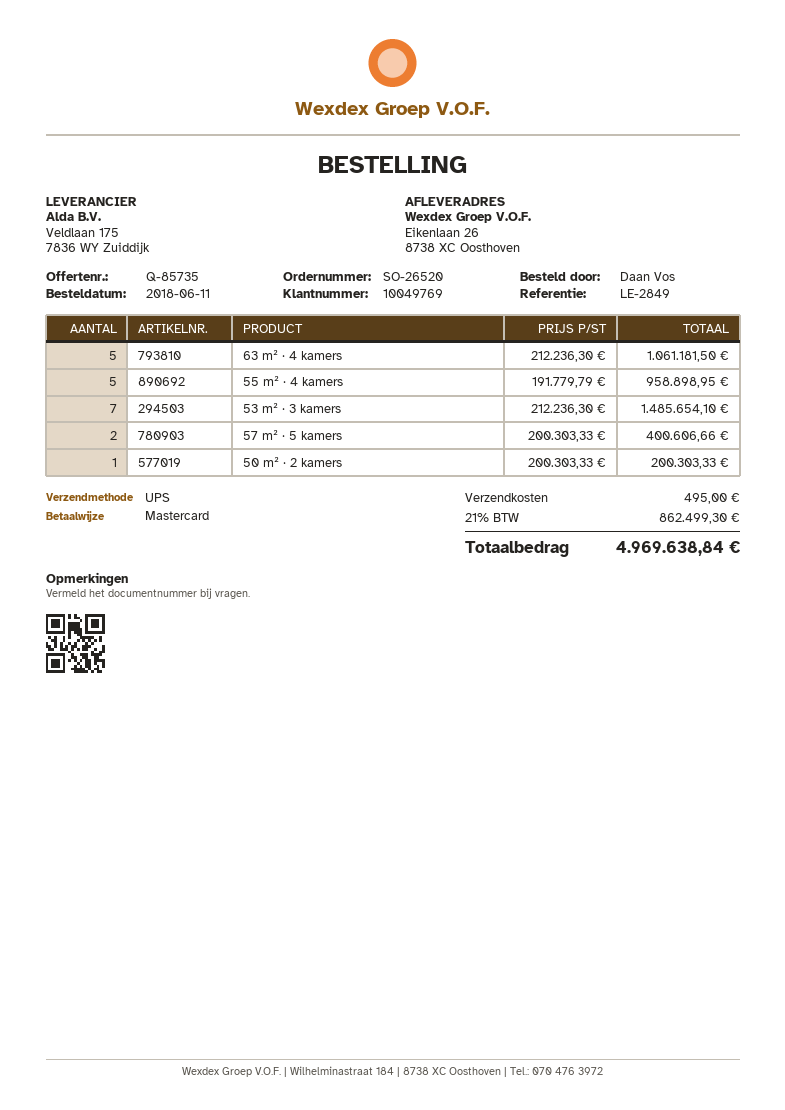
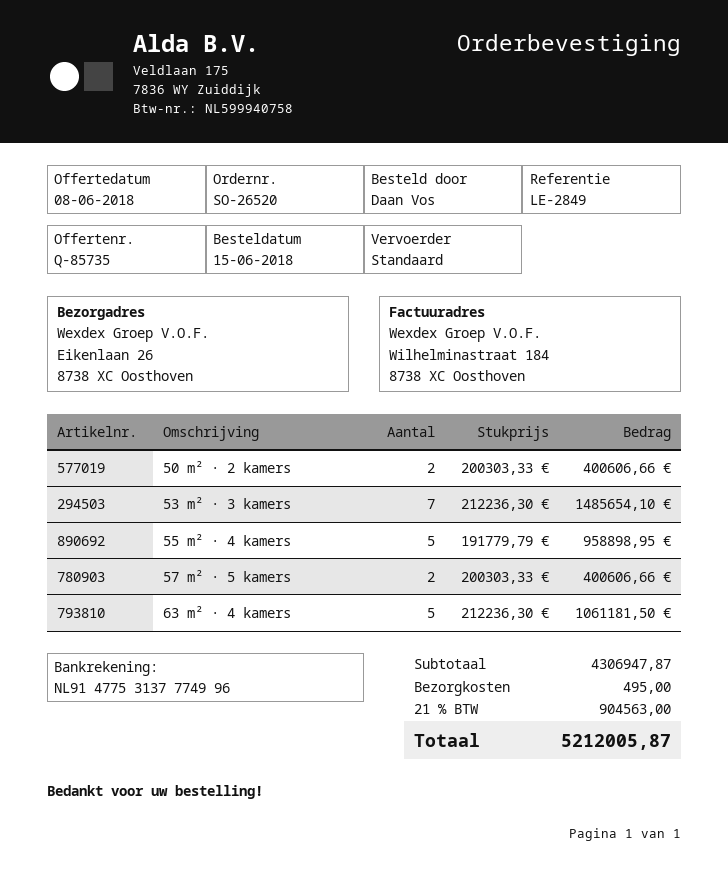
order date: 2018-06-11 -> 2018-06-15
shipping method: UPS -> standard
50 m² · 2 kamers: 1 x 200303.33 = 200303.33 -> 2 x 200303.33 = 400606.66
tax: 21% = 862499.30 -> 21% = 904563.00
total: 4969638.84 -> 5212005.87

